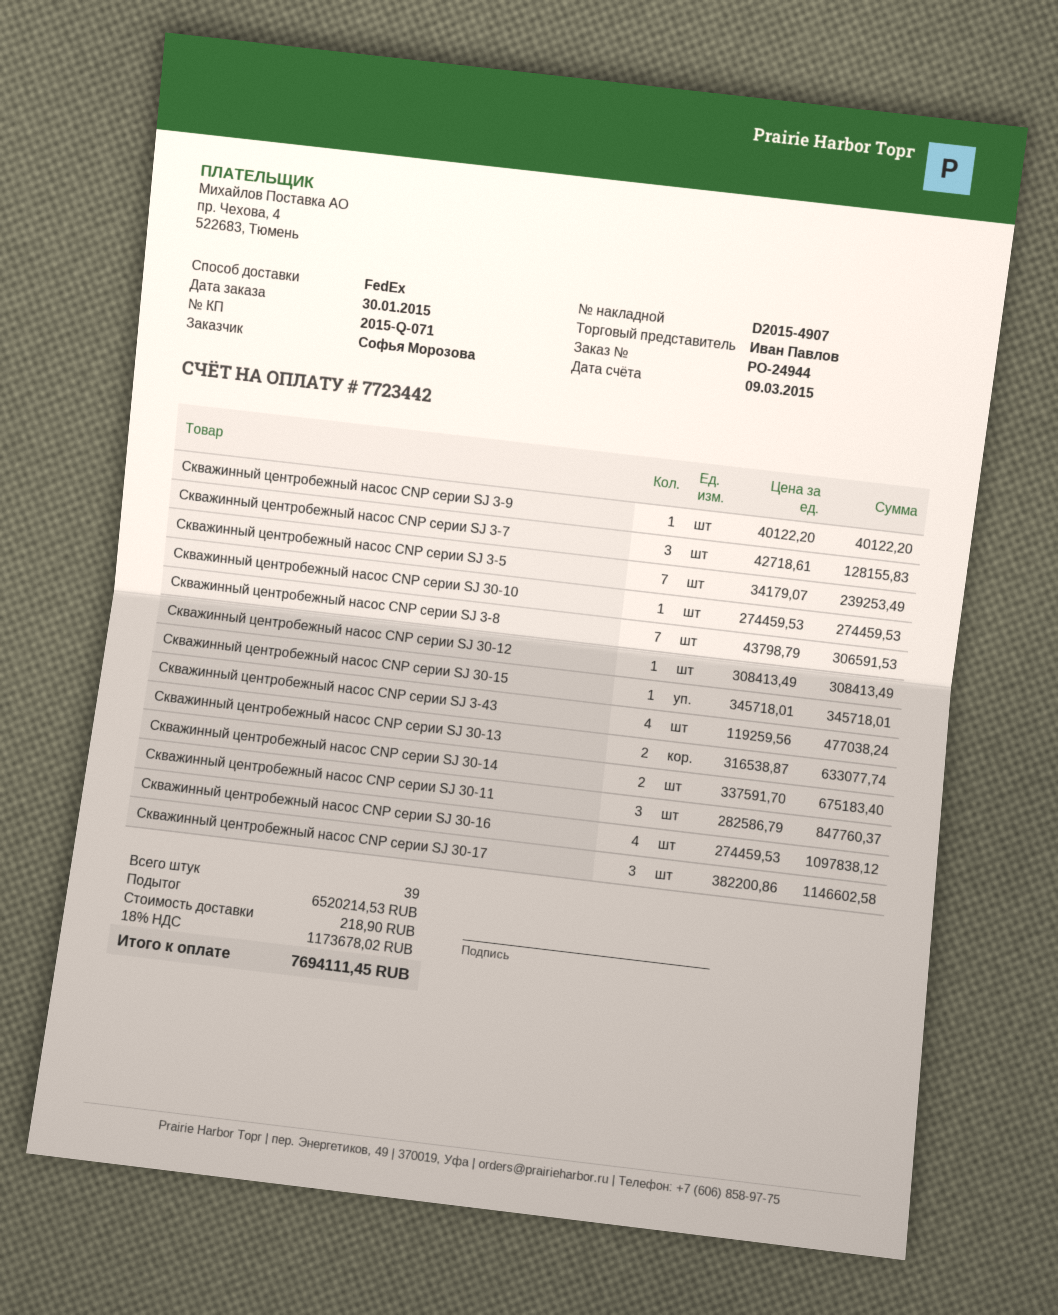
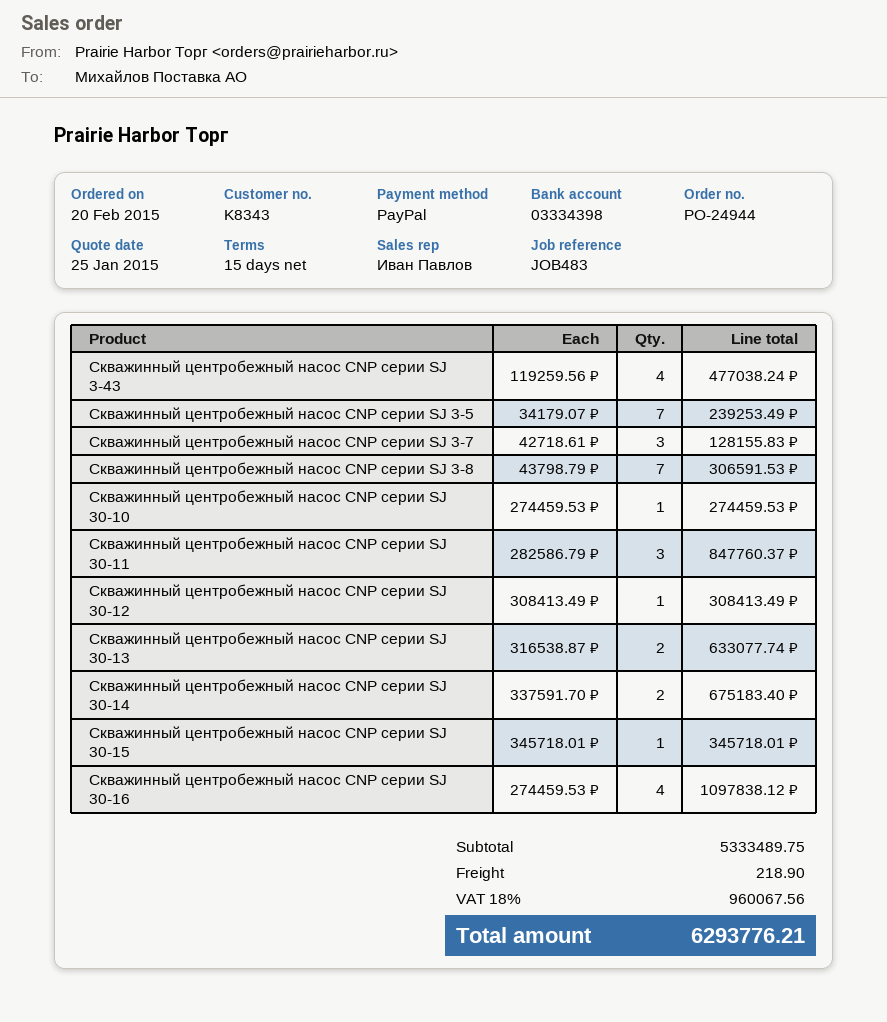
order date: 2015-01-30 -> 2015-02-20
Скважинный центробежный насос CNP серии SJ 3-9: 1 x 40122.20 = 40122.20 -> none
Скважинный центробежный насос CNP серии SJ 30-17: 3 x 382200.86 = 1146602.58 -> none
subtotal: 6520214.53 -> 5333489.75
tax: 18% = 1173678.02 -> 18% = 960067.56
total: 7694111.45 -> 6293776.21

